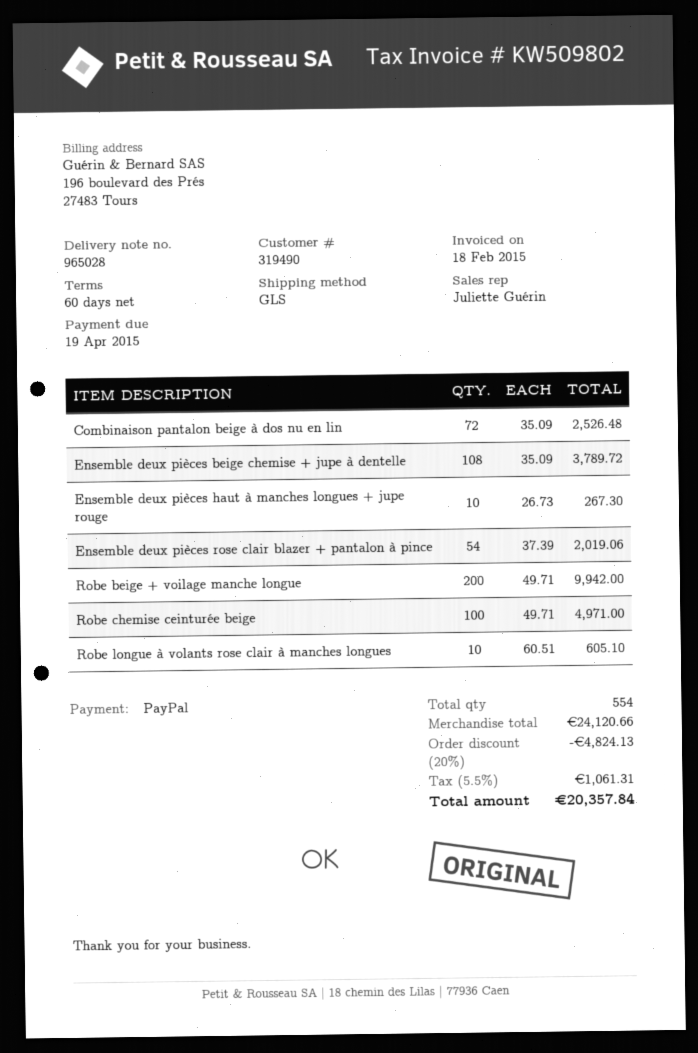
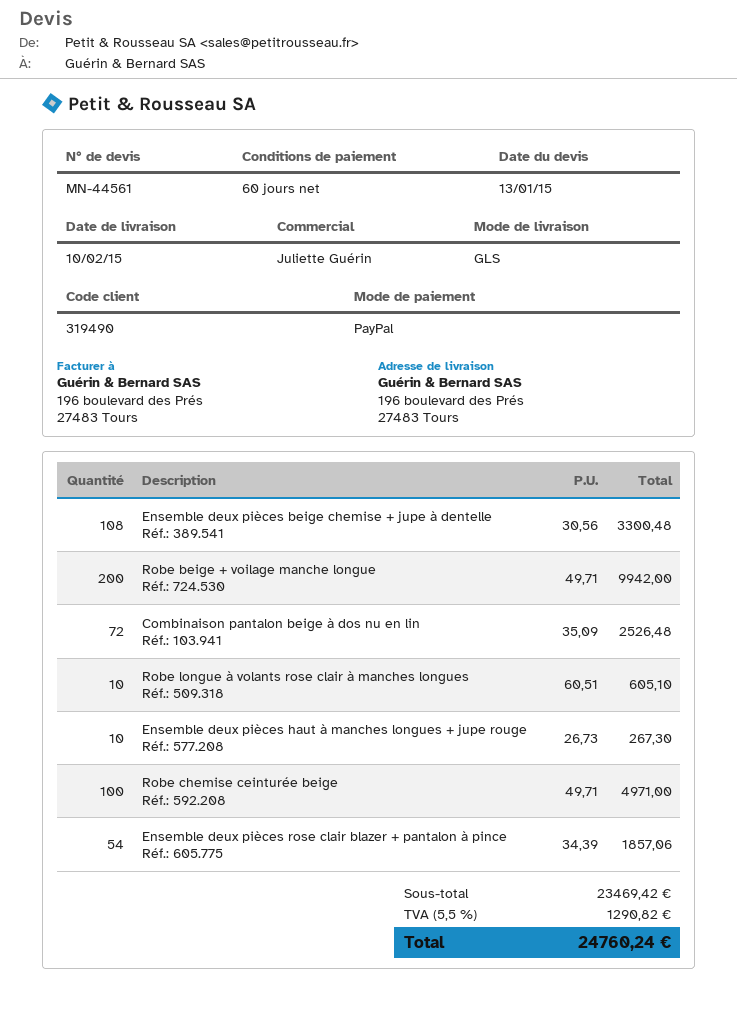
Ensemble deux pièces beige chemise + jupe à dentelle: 108 x 35.09 = 3789.72 -> 108 x 30.56 = 3300.48
Ensemble deux pièces rose clair blazer + pantalon à pince: 54 x 37.39 = 2019.06 -> 54 x 34.39 = 1857.06
subtotal: 24120.66 -> 23469.42
discount: 20% = 4824.13 -> none
tax: 5.5% = 1061.31 -> 5.5% = 1290.82
total: 20357.84 -> 24760.24

